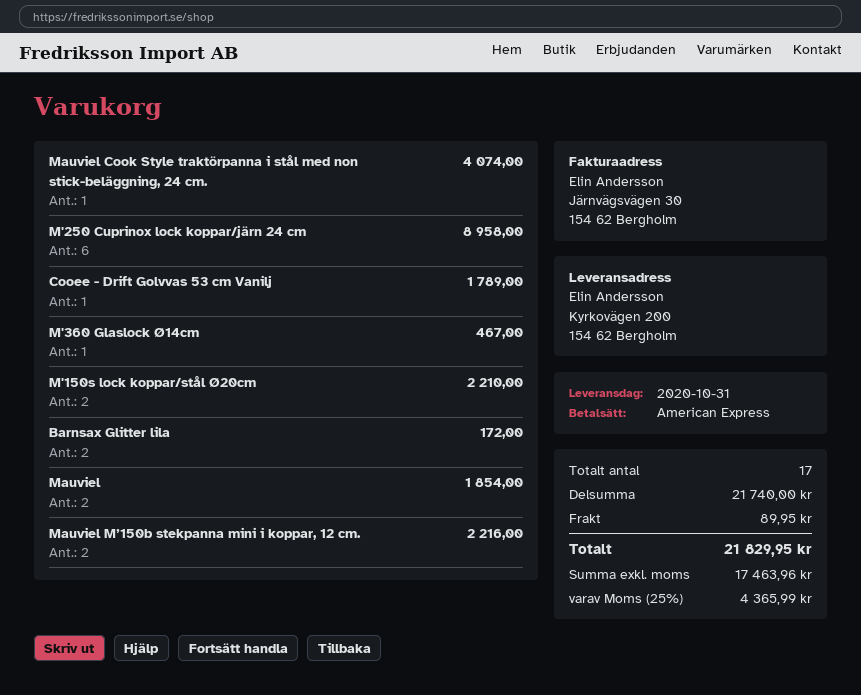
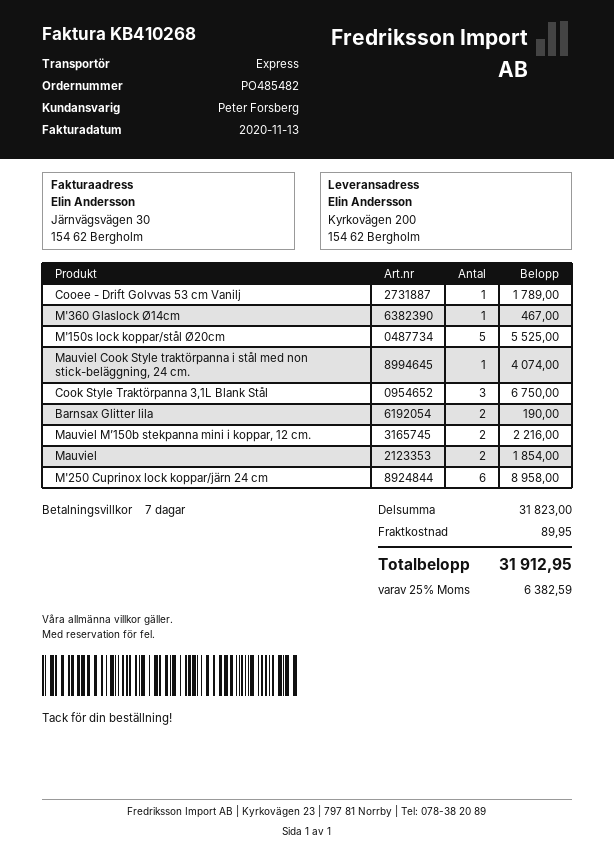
M'150s lock koppar/stål Ø20cm: 2 for 2210.00 -> 5 for 5525.00
Barnsax Glitter lila: 2 for 172.00 -> 2 for 190.00
Cook Style Traktörpanna 3,1L Blank Stål: none -> 3 for 6750.00
subtotal: 21740.00 -> 31823.00
tax: 25% = 4365.99 -> 25% = 6382.59
total: 21829.95 -> 31912.95

